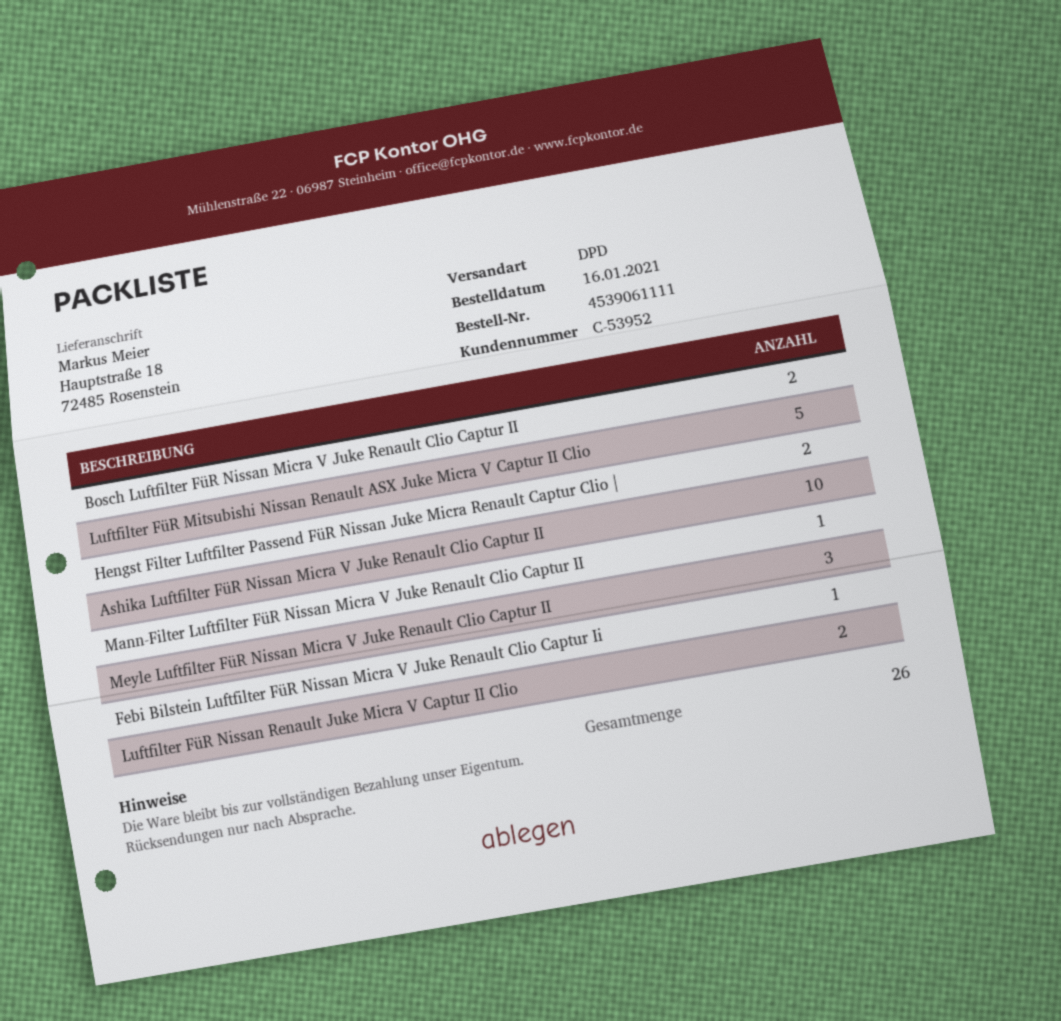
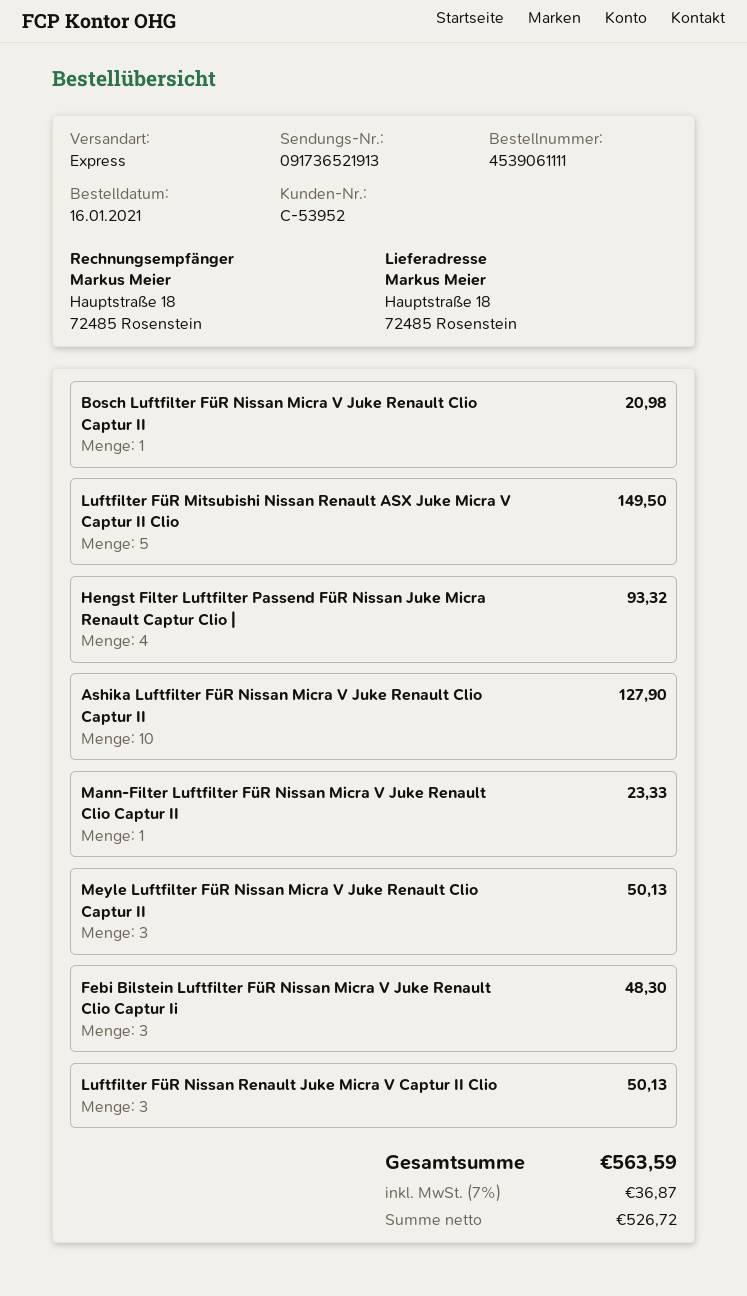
shipping method: DPD -> express
Bosch Luftfilter FüR Nissan Micra V Juke Renault Clio Captur II: 2 -> 1
Hengst Filter Luftfilter Passend FüR Nissan Juke Micra Renault Captur Clio |: 2 -> 4
Febi Bilstein Luftfilter FüR Nissan Micra V Juke Renault Clio Captur Ii: 1 -> 3
Luftfilter FüR Nissan Renault Juke Micra V Captur II Clio: 2 -> 3

